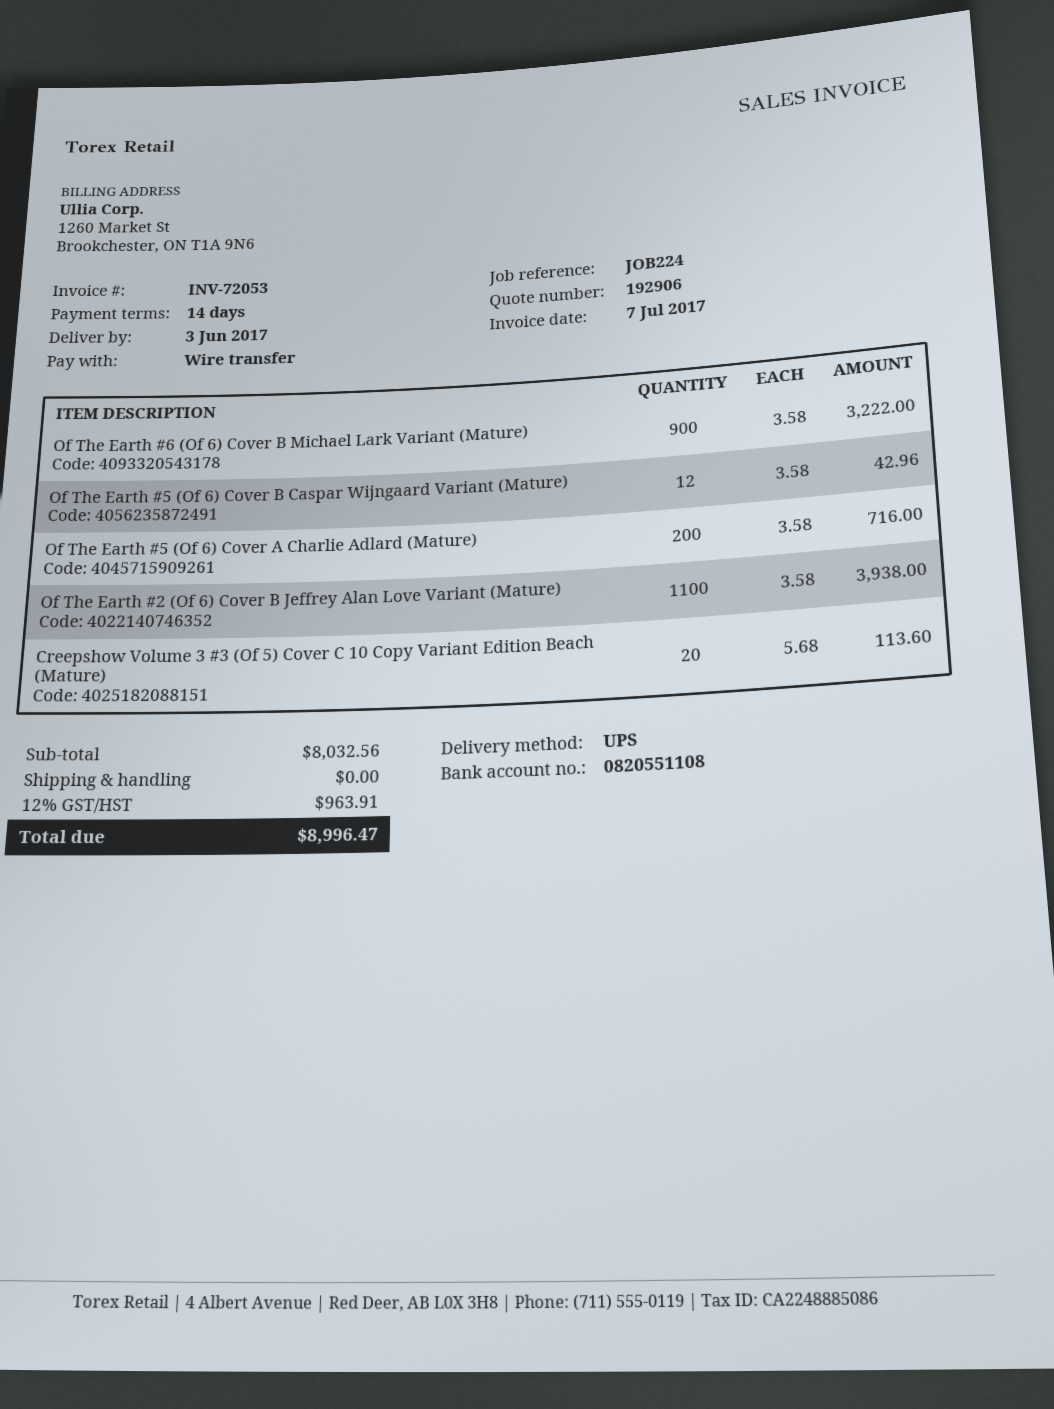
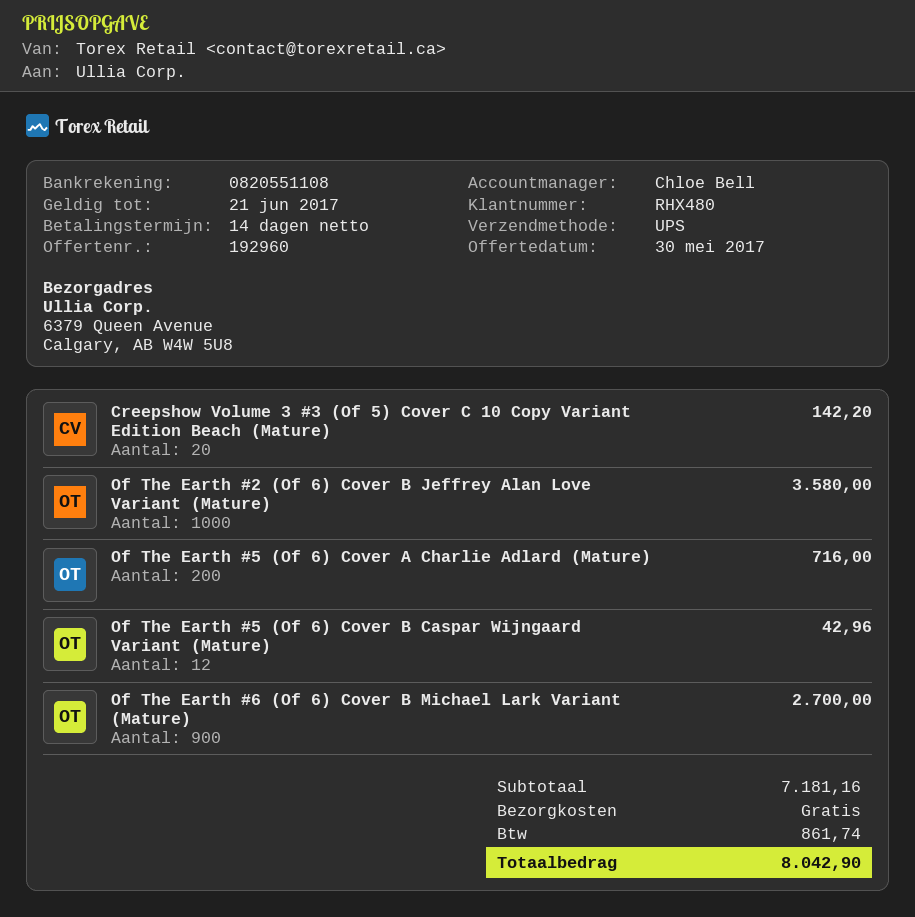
quote number: 192906 -> 192960
Of The Earth #6 (Of 6) Cover B Michael Lark Variant (Mature): 900 for 3222.00 -> 900 for 2700.00
Of The Earth #2 (Of 6) Cover B Jeffrey Alan Love Variant (Mature): 1100 for 3938.00 -> 1000 for 3580.00
Creepshow Volume 3 #3 (Of 5) Cover C 10 Copy Variant Edition Beach (Mature): 20 for 113.60 -> 20 for 142.20
subtotal: 8032.56 -> 7181.16
tax: 963.91 -> 861.74
total: 8996.47 -> 8042.90

